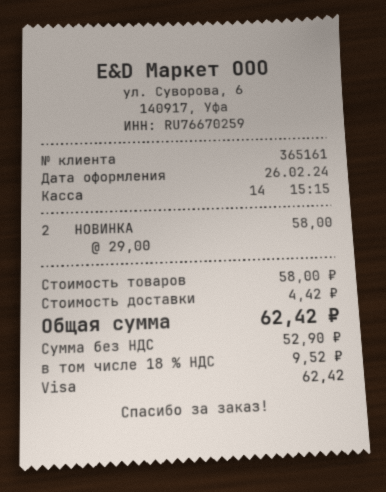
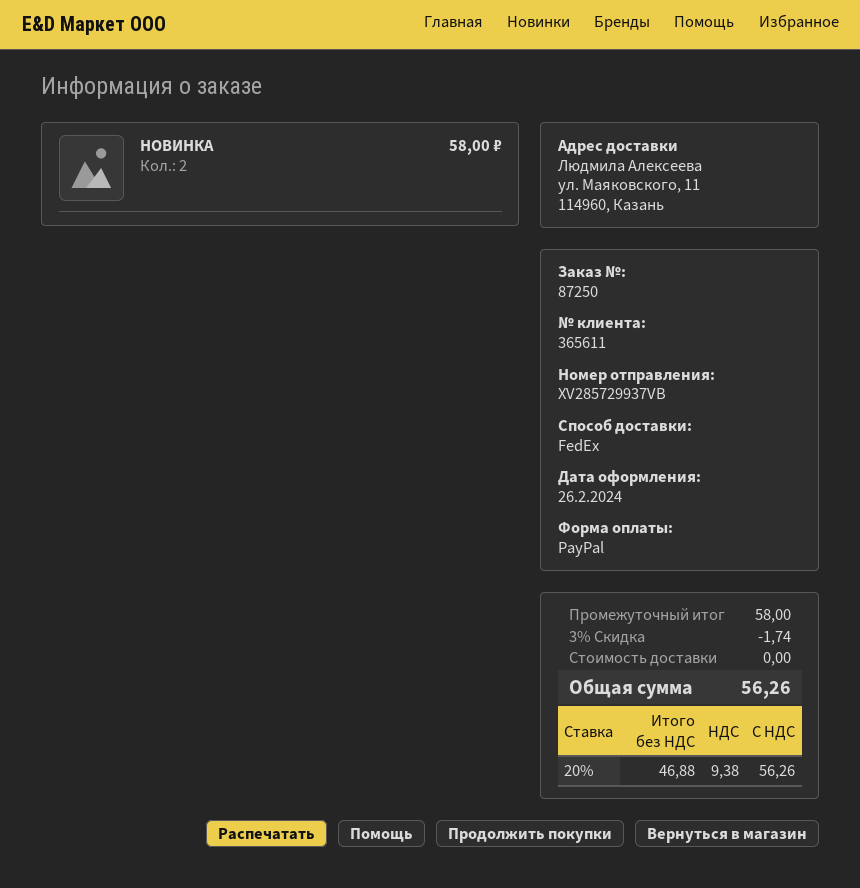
customer number: 365161 -> 365611
payment method: Visa -> PayPal
discount: none -> 3% = 1.74
shipping: 4.42 -> 0.00
net: 52.90 -> 46.88
tax: 18% = 9.52 -> 20% = 9.38
total: 62.42 -> 56.26

